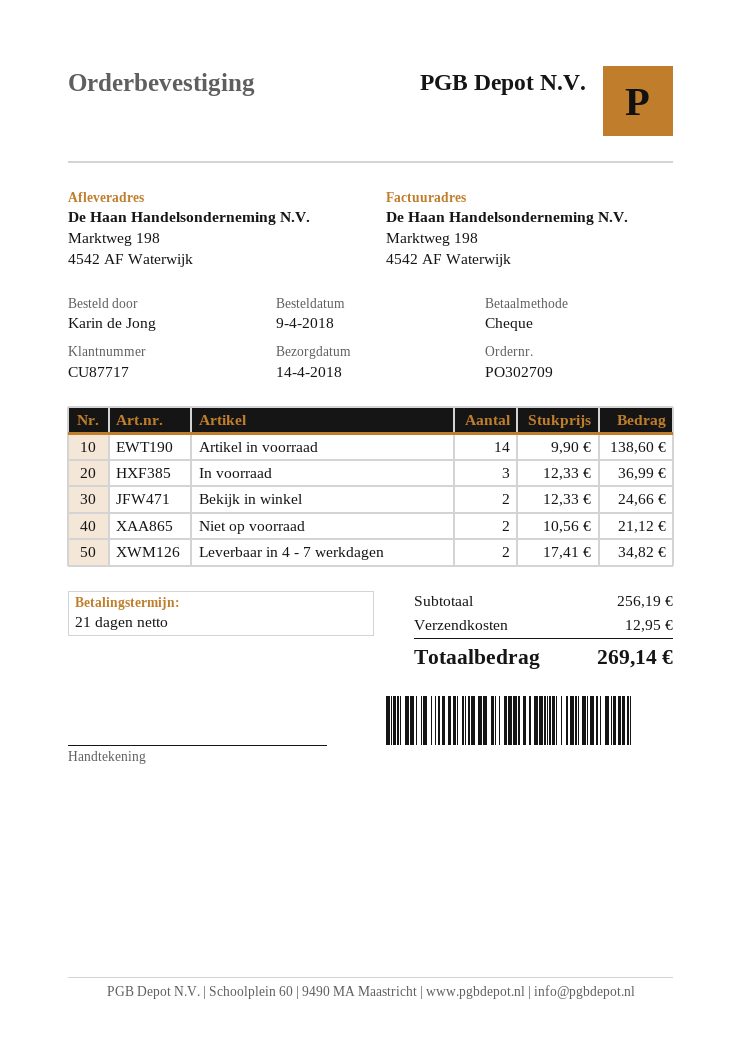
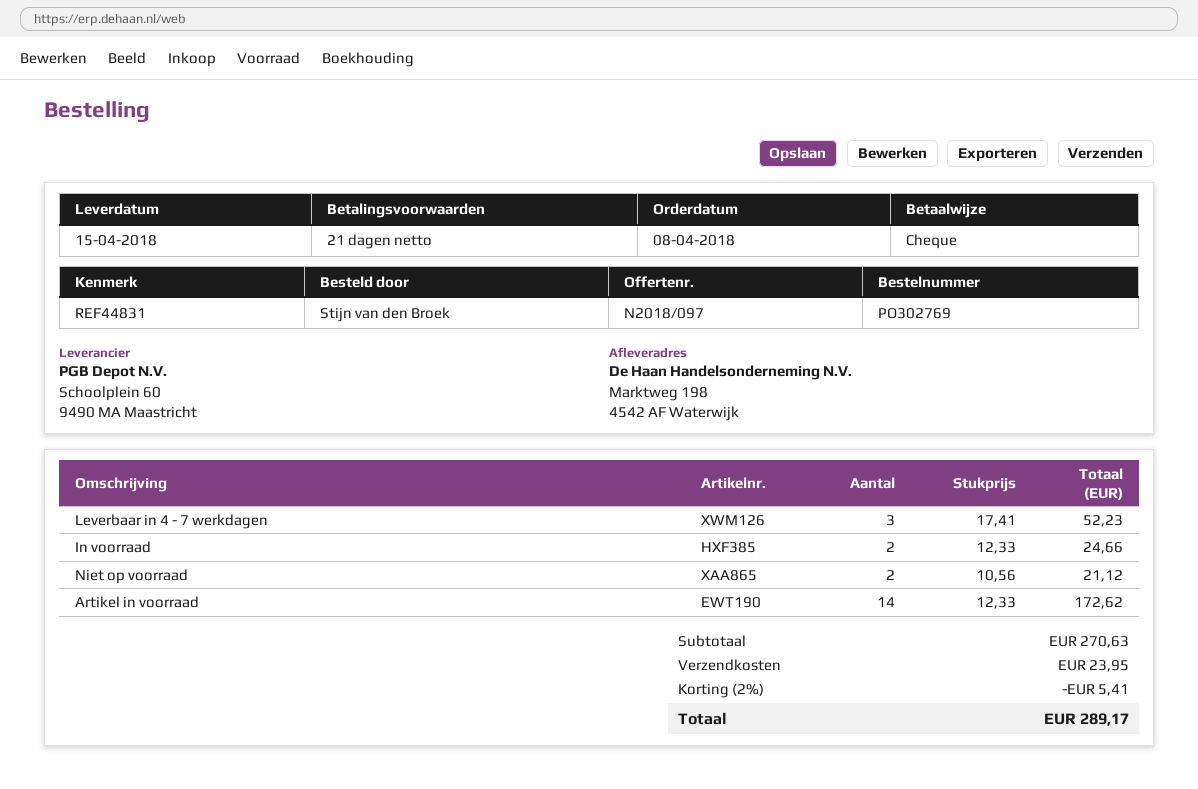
order number: PO302709 -> PO302769
order date: 2018-04-09 -> 2018-04-08
delivery date: 2018-04-14 -> 2018-04-15
ordered by: Karin de Jong -> Stijn van den Broek
Artikel in voorraad: 14 x 9.90 = 138.60 -> 14 x 12.33 = 172.62
In voorraad: 3 x 12.33 = 36.99 -> 2 x 12.33 = 24.66
Bekijk in winkel: 2 x 12.33 = 24.66 -> none
Leverbaar in 4 - 7 werkdagen: 2 x 17.41 = 34.82 -> 3 x 17.41 = 52.23
subtotal: 256.19 -> 270.63
discount: none -> 2% = 5.41
shipping: 12.95 -> 23.95
total: 269.14 -> 289.17

